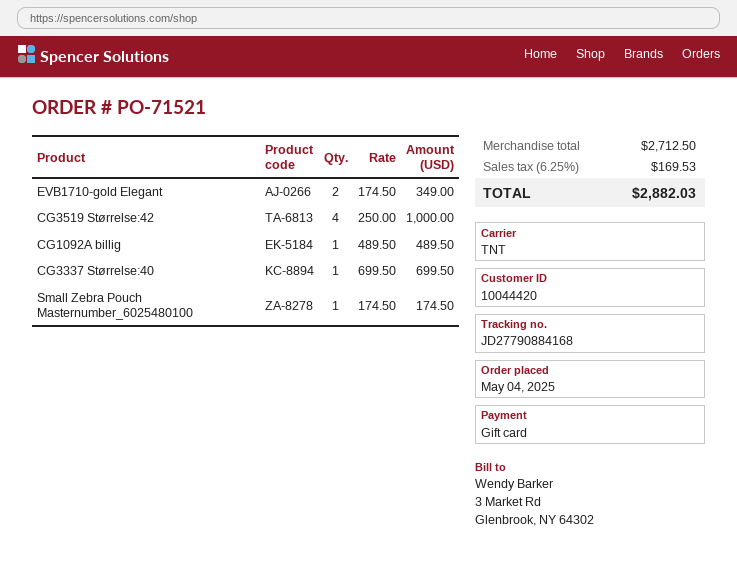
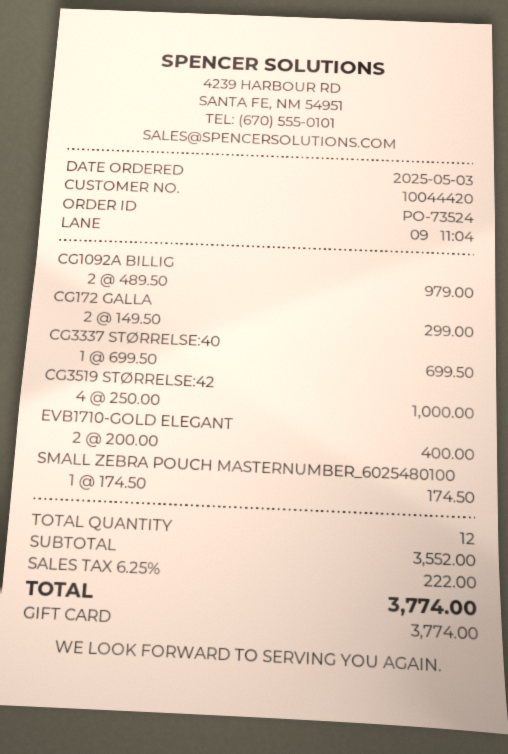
order number: PO-71521 -> PO-73524
order date: 2025-05-04 -> 2025-05-03
EVB1710-gold Elegant: 2 x 174.50 = 349.00 -> 2 x 200.00 = 400.00
CG1092A billig: 1 x 489.50 = 489.50 -> 2 x 489.50 = 979.00
CG172 GALLA: none -> 2 x 149.50 = 299.00
subtotal: 2712.50 -> 3552.00
tax: 6.25% = 169.53 -> 6.25% = 222.00
total: 2882.03 -> 3774.00

